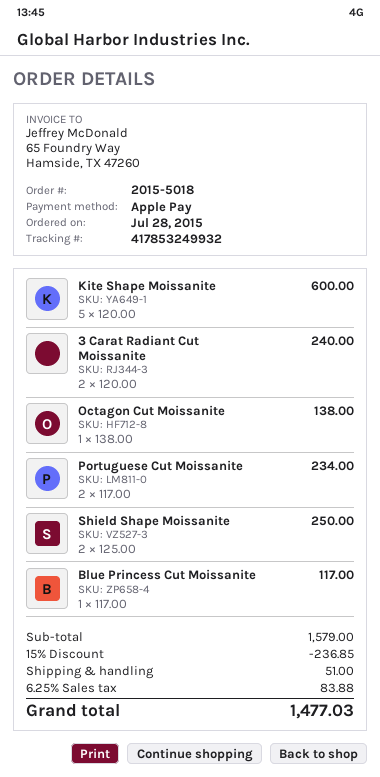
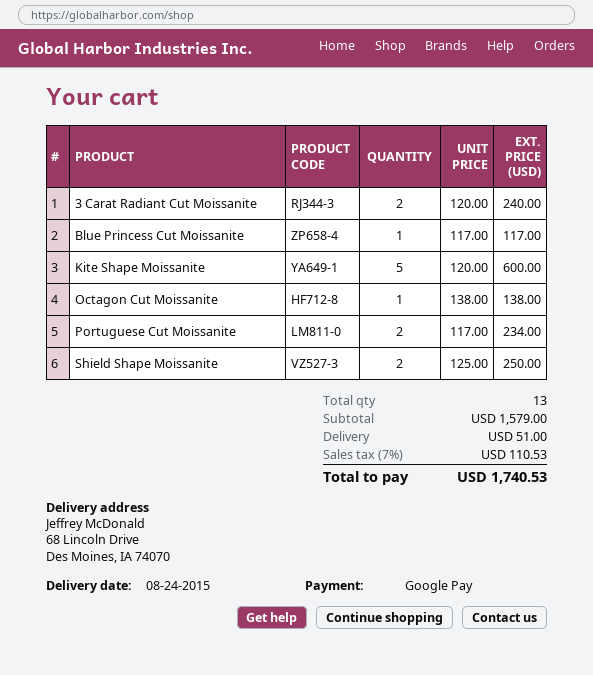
payment method: Apple Pay -> Google Pay
discount: 15% = 236.85 -> none
tax: 6.25% = 83.88 -> 7% = 110.53
total: 1477.03 -> 1740.53

